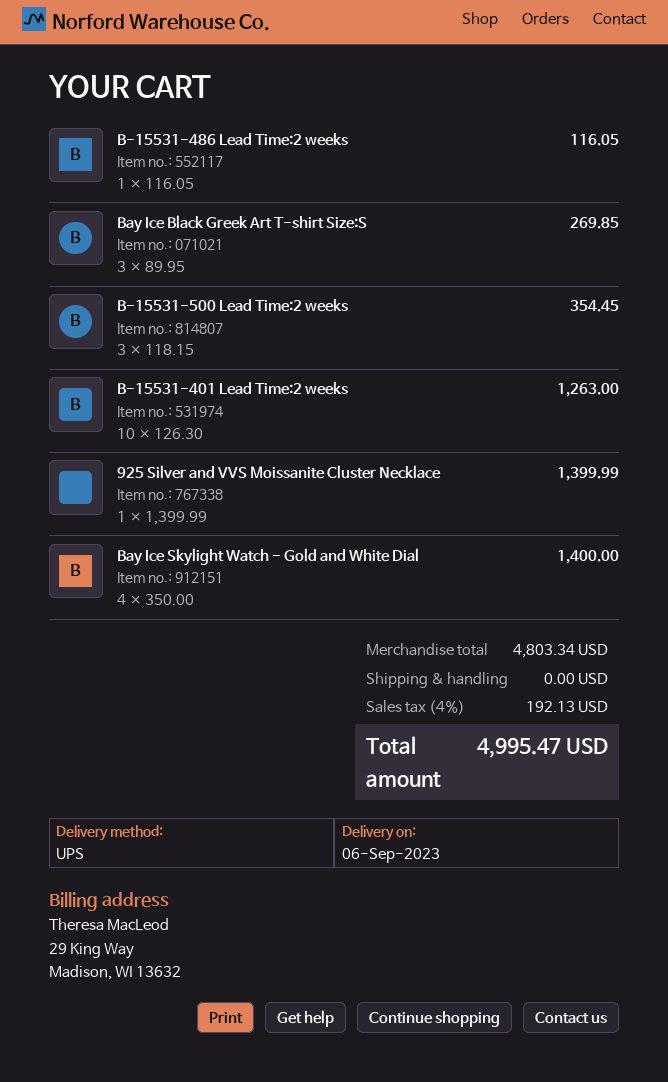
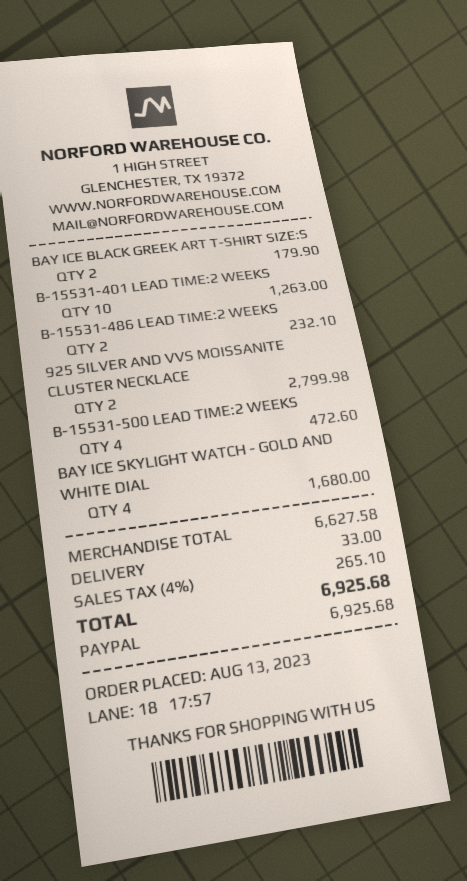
B-15531-486 Lead Time:2 weeks: 1 for 116.05 -> 2 for 232.10
Bay Ice Black Greek Art T-shirt Size:S: 3 for 269.85 -> 2 for 179.90
B-15531-500 Lead Time:2 weeks: 3 for 354.45 -> 4 for 472.60
925 Silver and VVS Moissanite Cluster Necklace: 1 for 1399.99 -> 2 for 2799.98
Bay Ice Skylight Watch - Gold and White Dial: 4 for 1400.00 -> 4 for 1680.00
subtotal: 4803.34 -> 6627.58
shipping: 0.00 -> 33.00
tax: 4% = 192.13 -> 4% = 265.10
total: 4995.47 -> 6925.68

